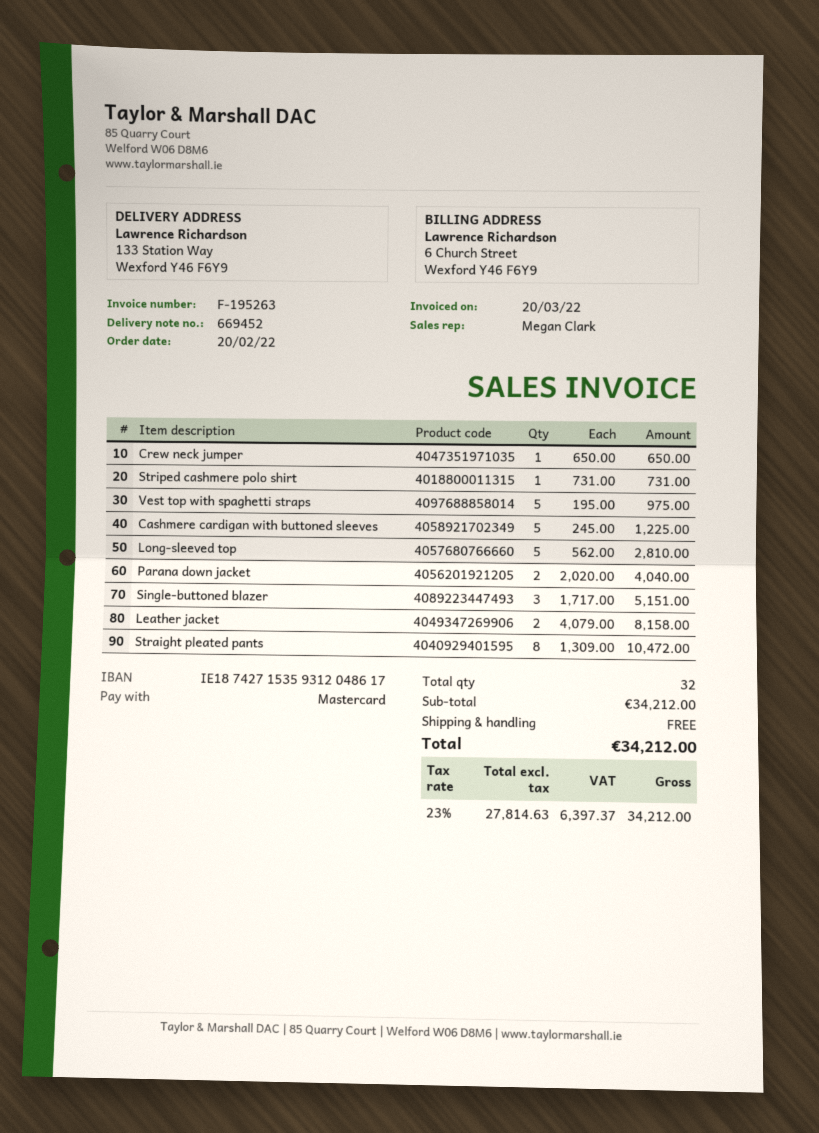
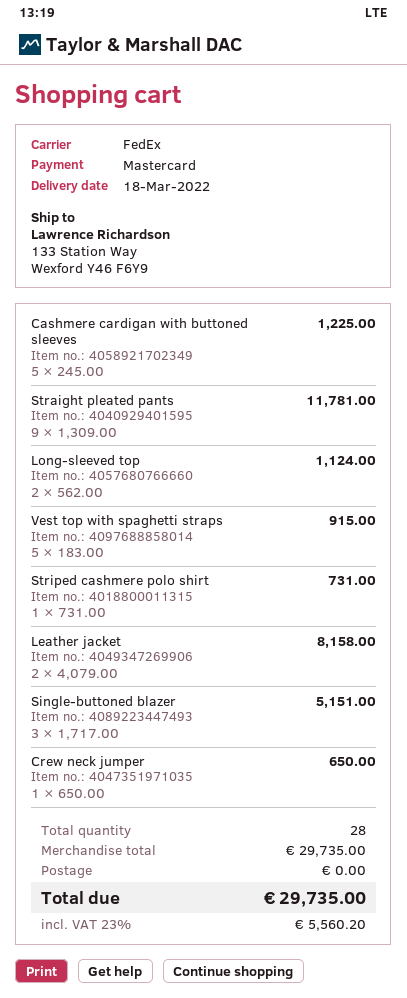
Vest top with spaghetti straps: 5 x 195.00 = 975.00 -> 5 x 183.00 = 915.00
Long-sleeved top: 5 x 562.00 = 2810.00 -> 2 x 562.00 = 1124.00
Parana down jacket: 2 x 2020.00 = 4040.00 -> none
Straight pleated pants: 8 x 1309.00 = 10472.00 -> 9 x 1309.00 = 11781.00
total quantity: 32 -> 28
subtotal: 34212.00 -> 29735.00
tax: 23% = 6397.37 -> 23% = 5560.20
total: 34212.00 -> 29735.00

